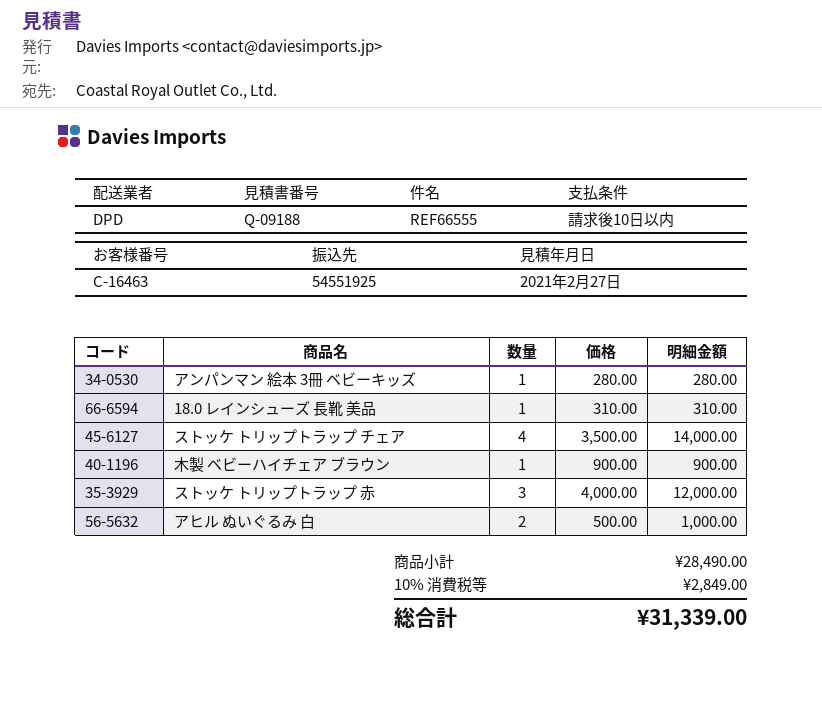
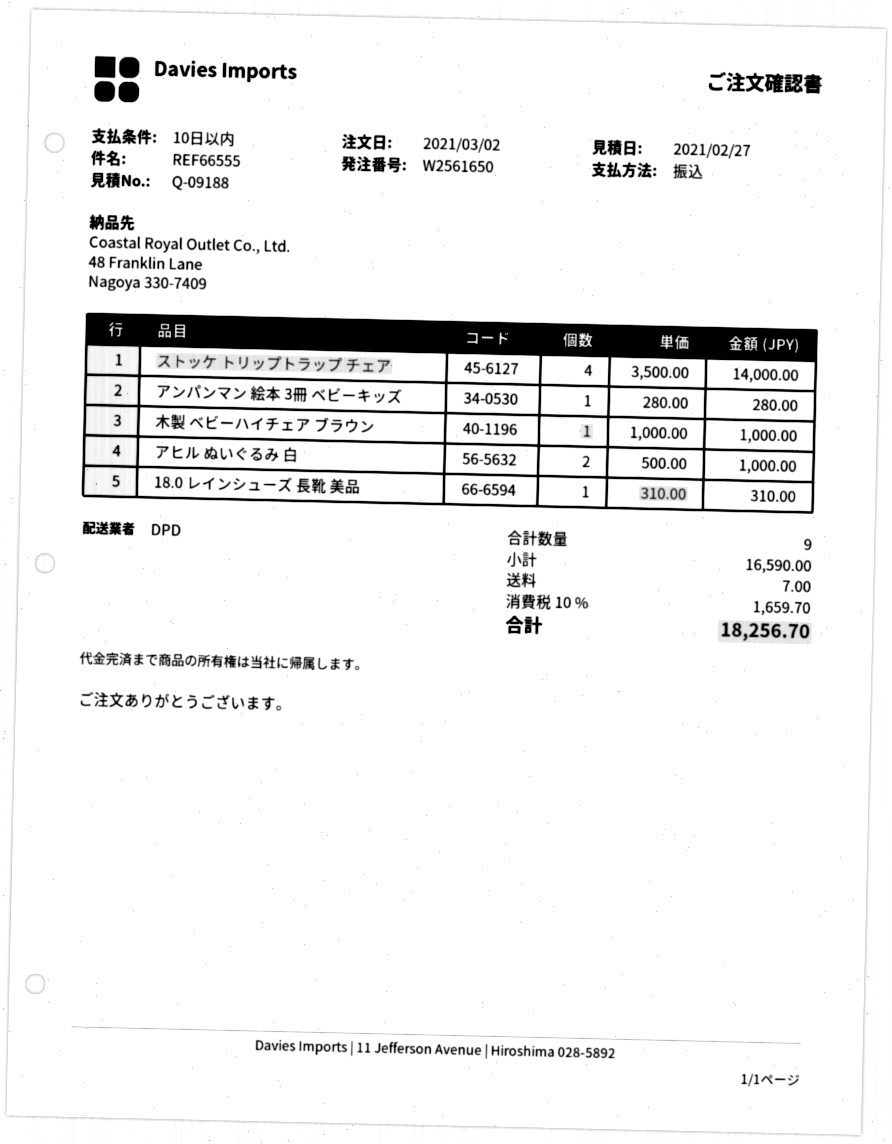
木製 ベビーハイチェア ブラウン: 1 x 900.00 = 900.00 -> 1 x 1000.00 = 1000.00
ストッケ トリップトラップ 赤: 3 x 4000.00 = 12000.00 -> none
subtotal: 28490.00 -> 16590.00
shipping: none -> 7.00
tax: 10% = 2849.00 -> 10% = 1659.70
total: 31339.00 -> 18256.70

